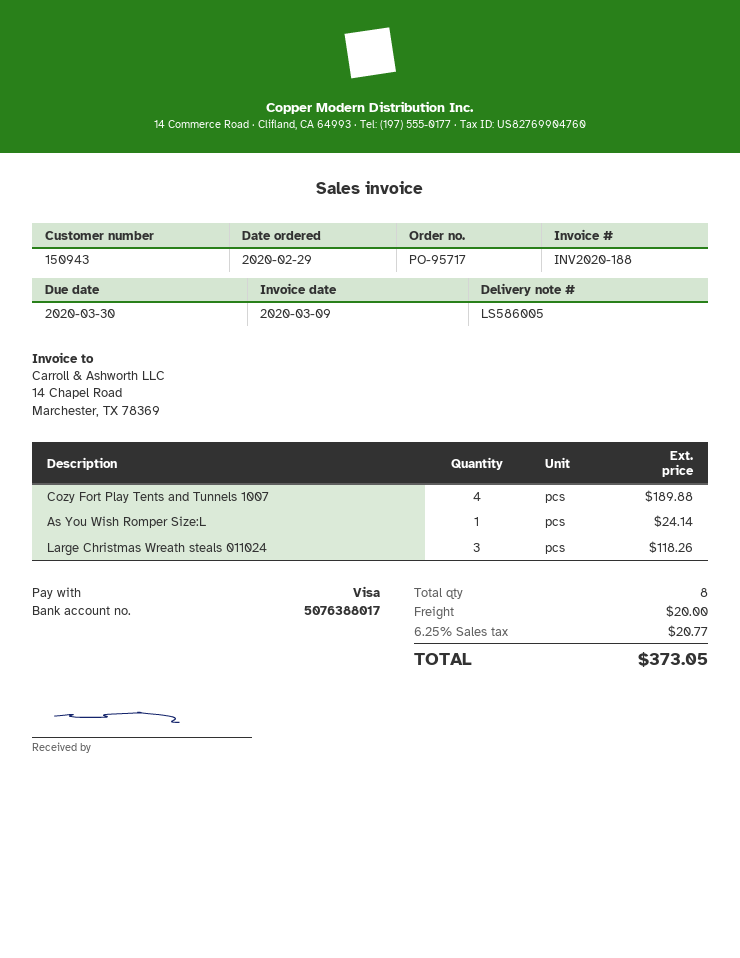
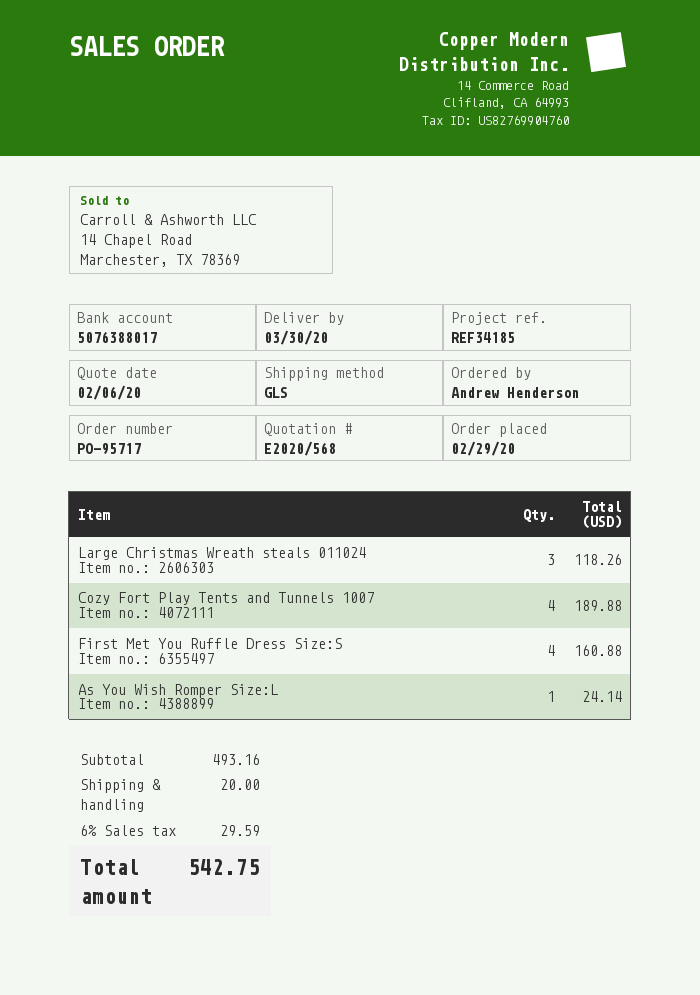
First Met You Ruffle Dress Size:S: none -> 4 for 160.88
tax: 6.25% = 20.77 -> 6% = 29.59
total: 373.05 -> 542.75

